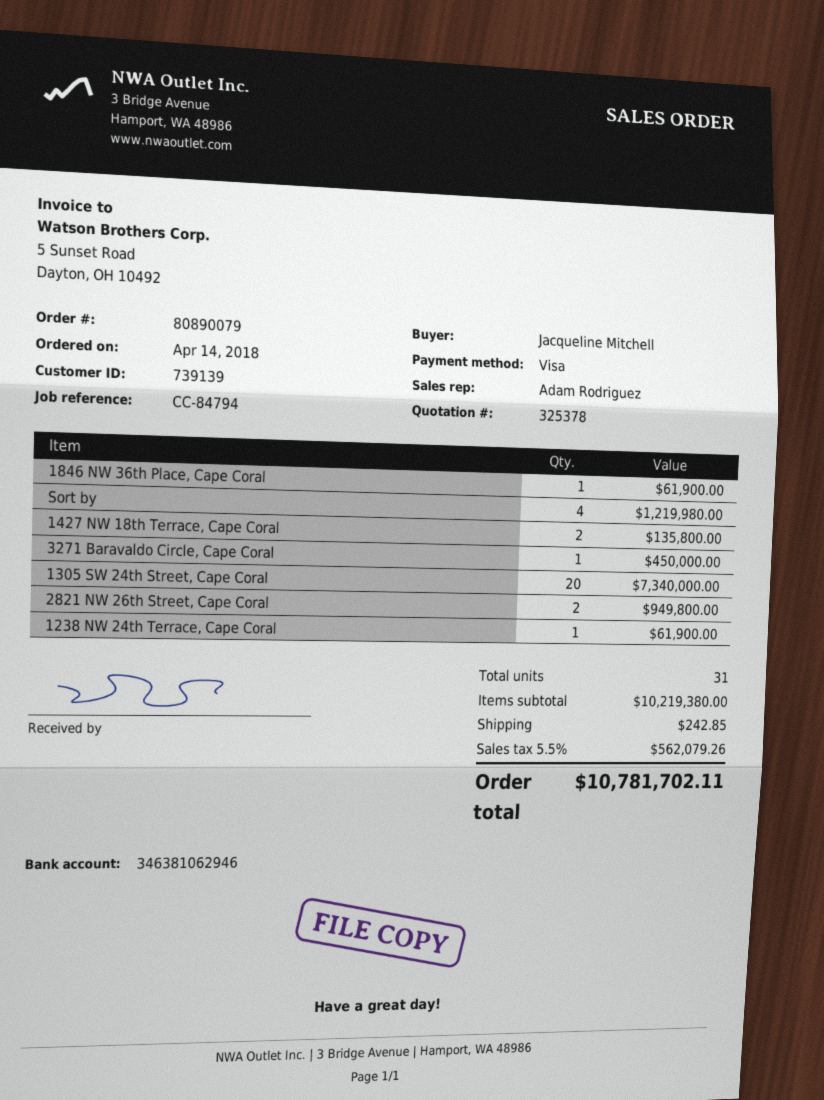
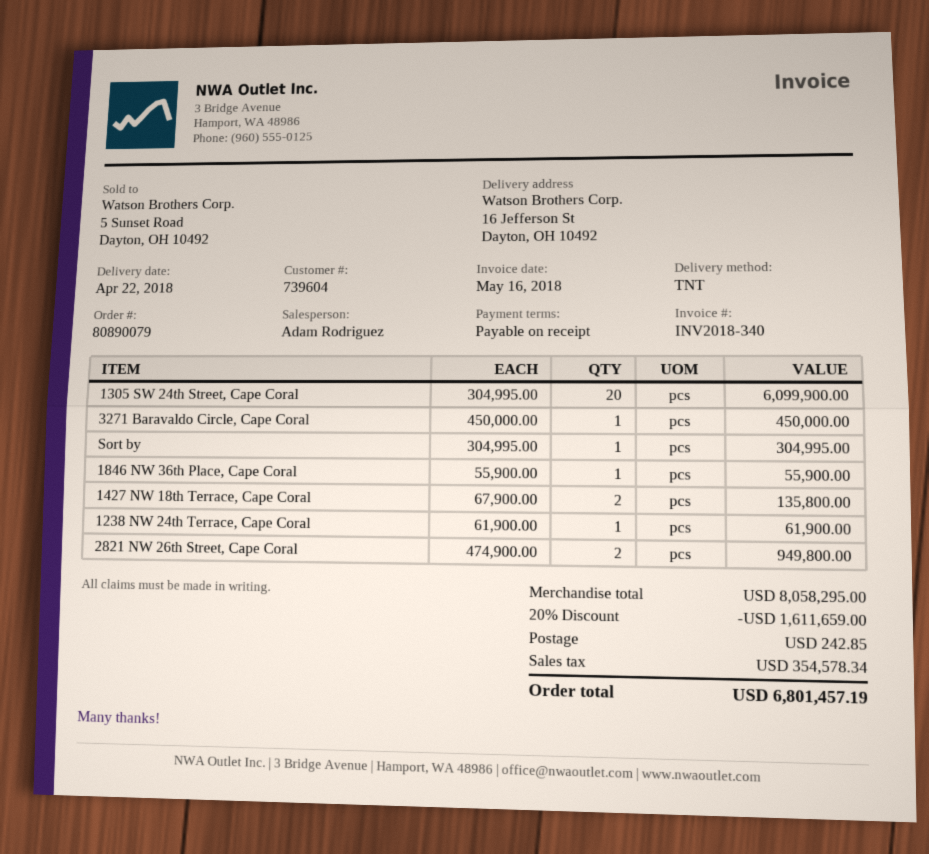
customer number: 739139 -> 739604
1846 NW 36th Place, Cape Coral: 1 for 61900.00 -> 1 for 55900.00
Sort by: 4 for 1219980.00 -> 1 for 304995.00
1305 SW 24th Street, Cape Coral: 20 for 7340000.00 -> 20 for 6099900.00
subtotal: 10219380.00 -> 8058295.00
discount: none -> 20% = 1611659.00
tax: 562079.26 -> 354578.34
total: 10781702.11 -> 6801457.19

